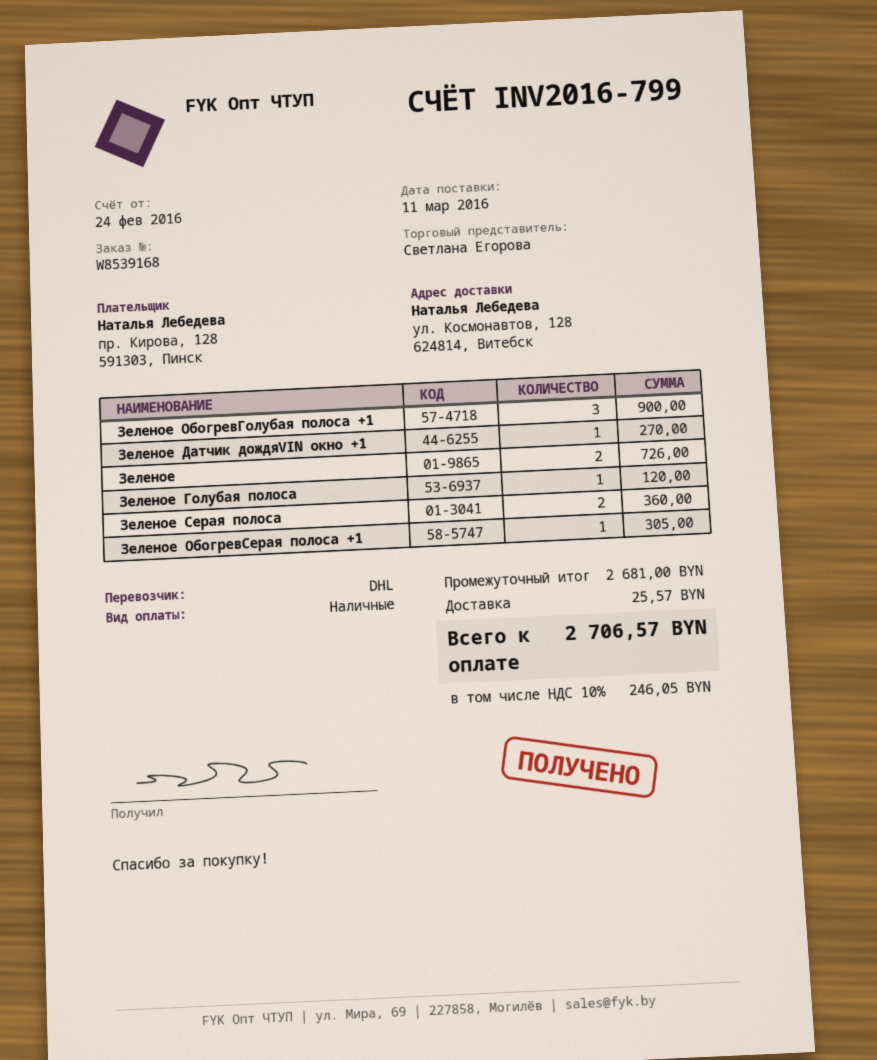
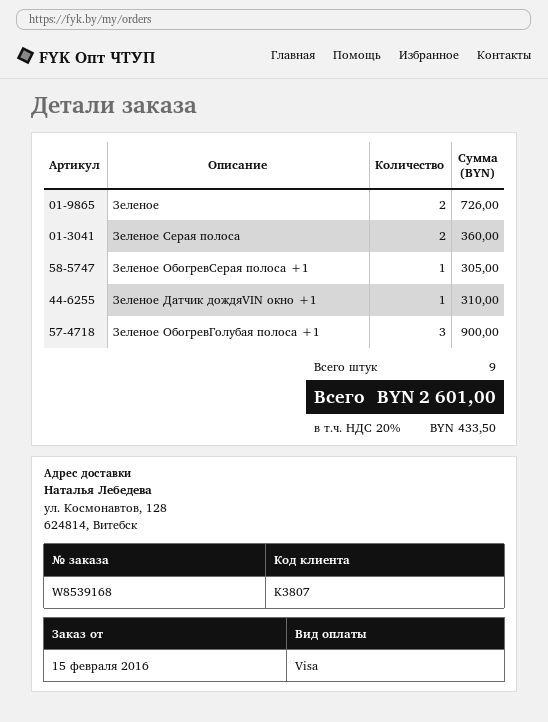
payment method: cash -> Visa
Зеленое Датчик дождяVIN окно +1: 1 for 270.00 -> 1 for 310.00
Зеленое Голубая полоса: 1 for 120.00 -> none
shipping: 25.57 -> none
tax: 10% = 246.05 -> 20% = 433.50
total: 2706.57 -> 2601.00

